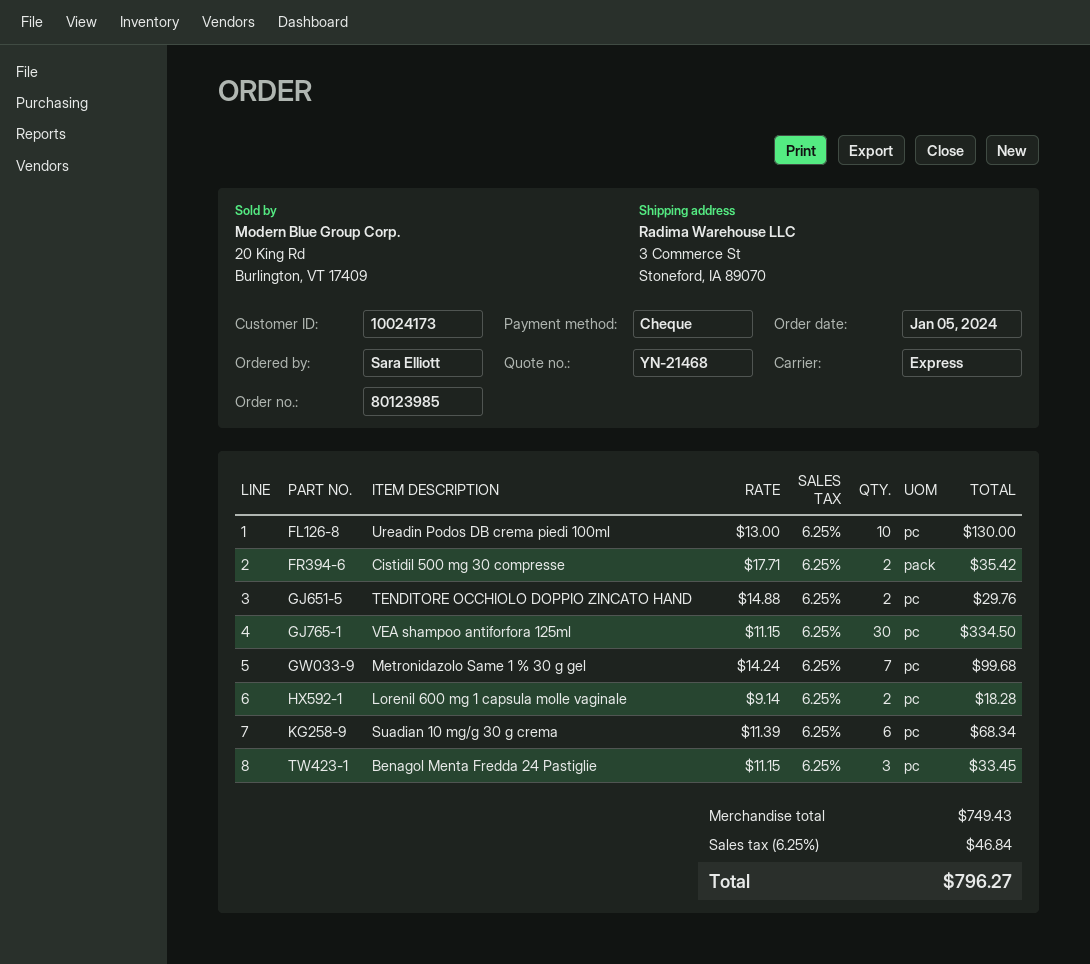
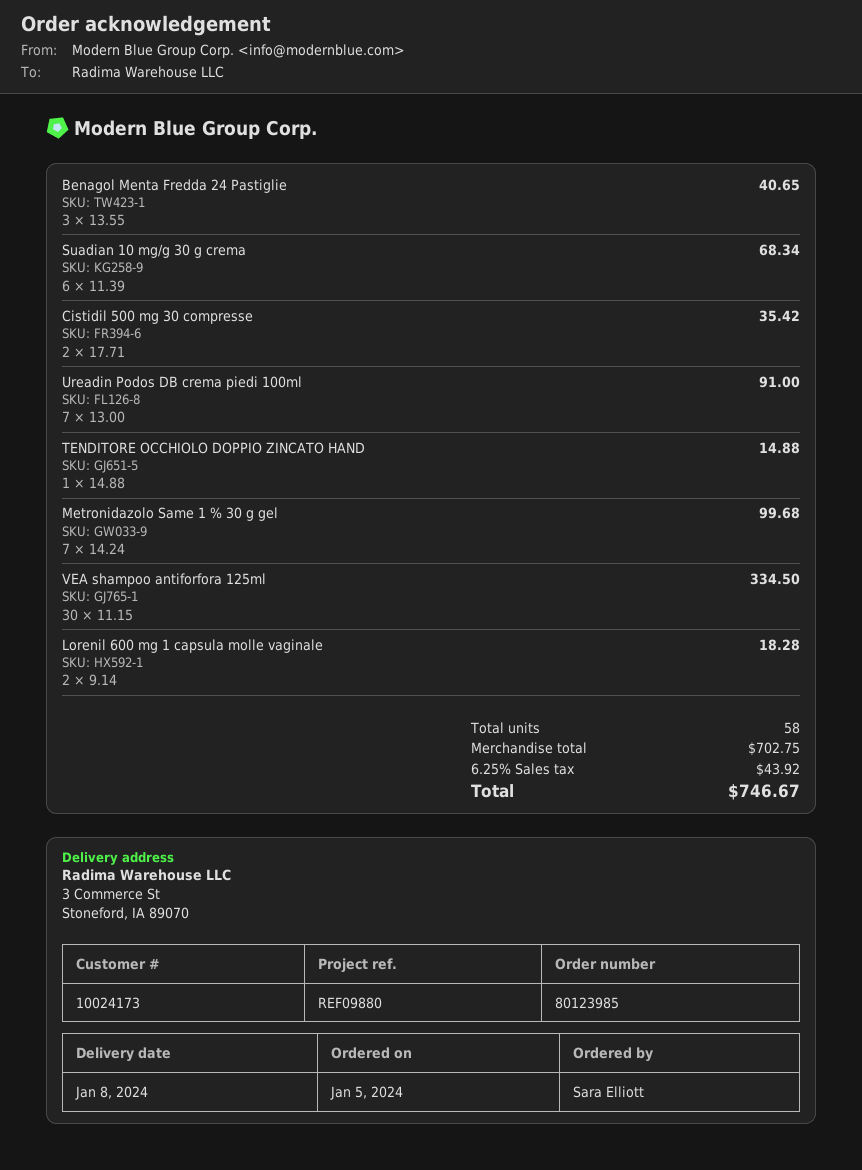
Ureadin Podos DB crema piedi 100ml: 10 x 13.00 = 130.00 -> 7 x 13.00 = 91.00
TENDITORE OCCHIOLO DOPPIO ZINCATO HAND: 2 x 14.88 = 29.76 -> 1 x 14.88 = 14.88
Benagol Menta Fredda 24 Pastiglie: 3 x 11.15 = 33.45 -> 3 x 13.55 = 40.65
subtotal: 749.43 -> 702.75
tax: 6.25% = 46.84 -> 6.25% = 43.92
total: 796.27 -> 746.67

